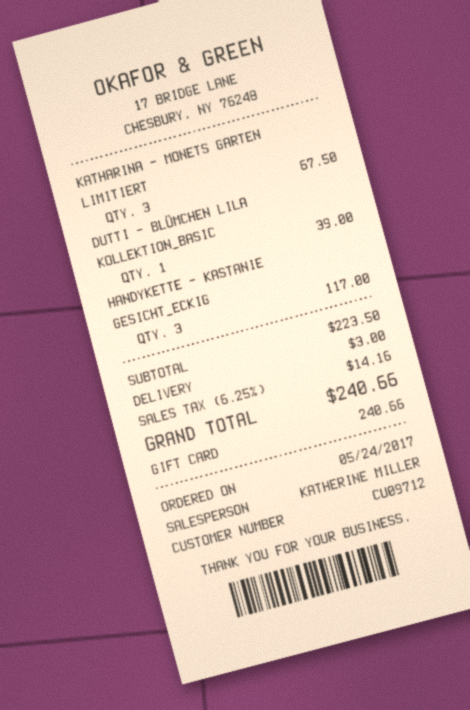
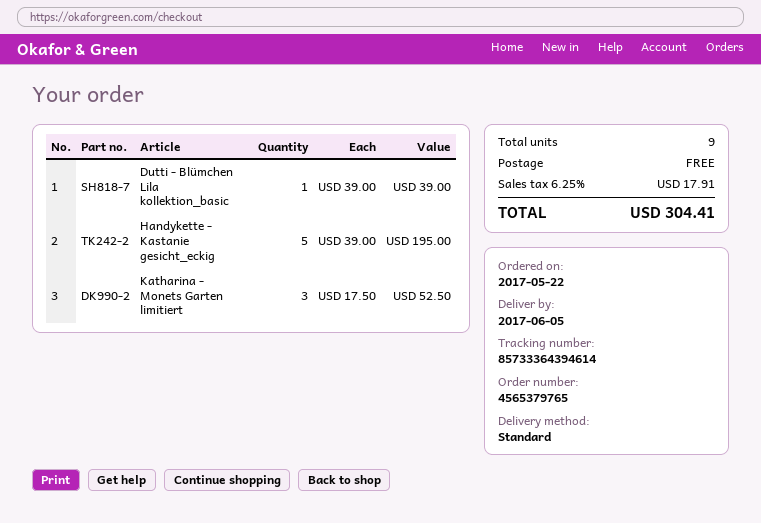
order date: 2017-05-24 -> 2017-05-22
KATHARINA - MONETS GARTEN LIMITIERT: 3 for 67.50 -> 3 for 52.50
HANDYKETTE - KASTANIE GESICHT_ECKIG: 3 for 117.00 -> 5 for 195.00
shipping: 3.00 -> 0.00
tax: 6.25% = 14.16 -> 6.25% = 17.91
total: 240.66 -> 304.41

